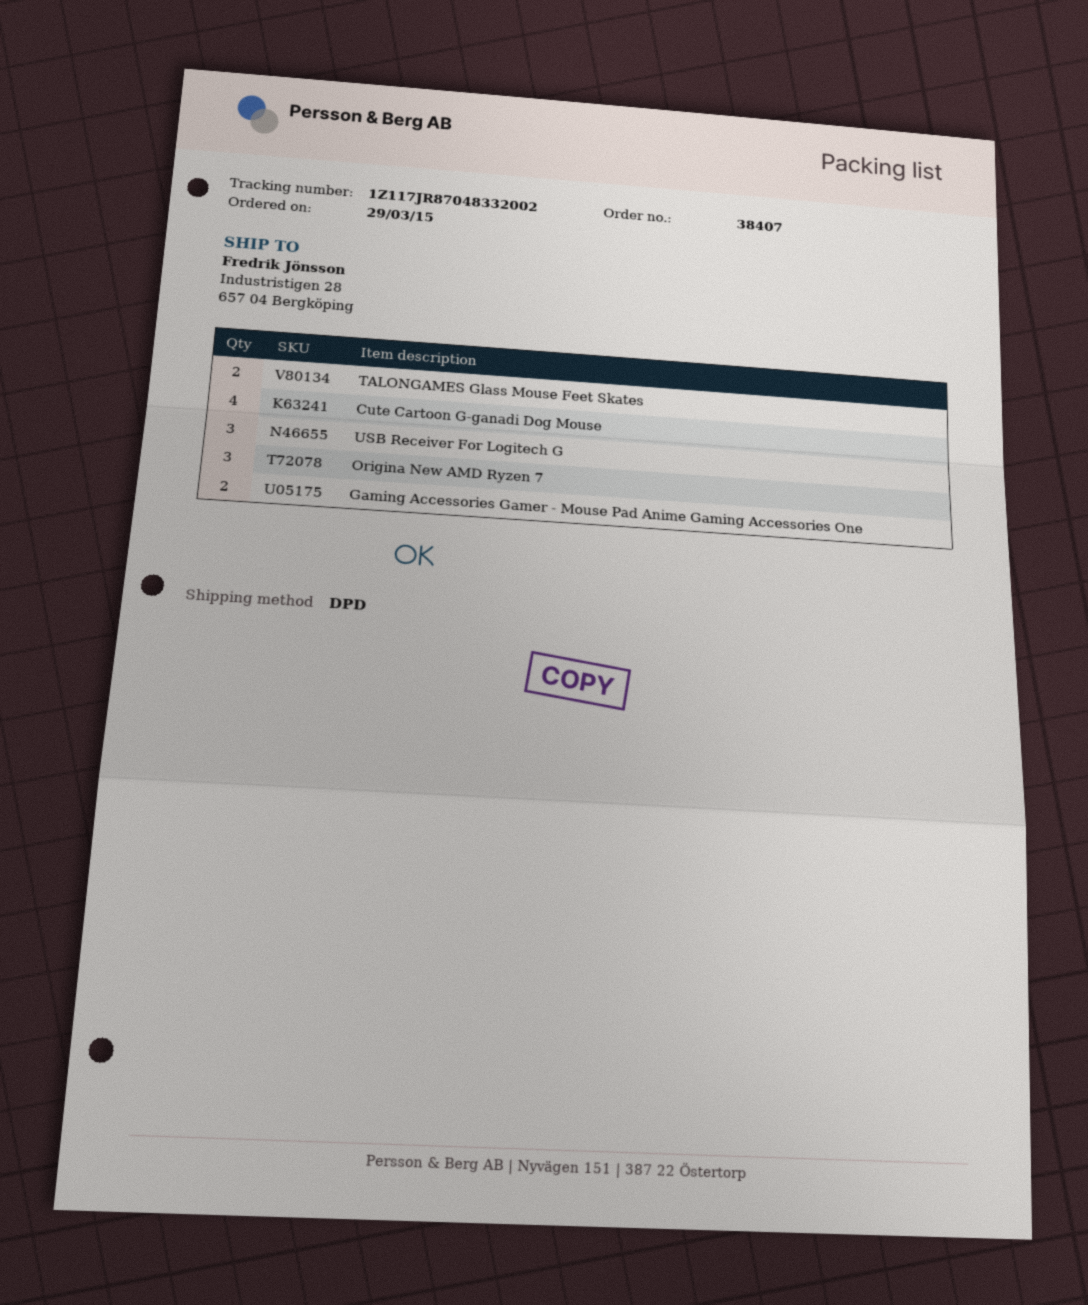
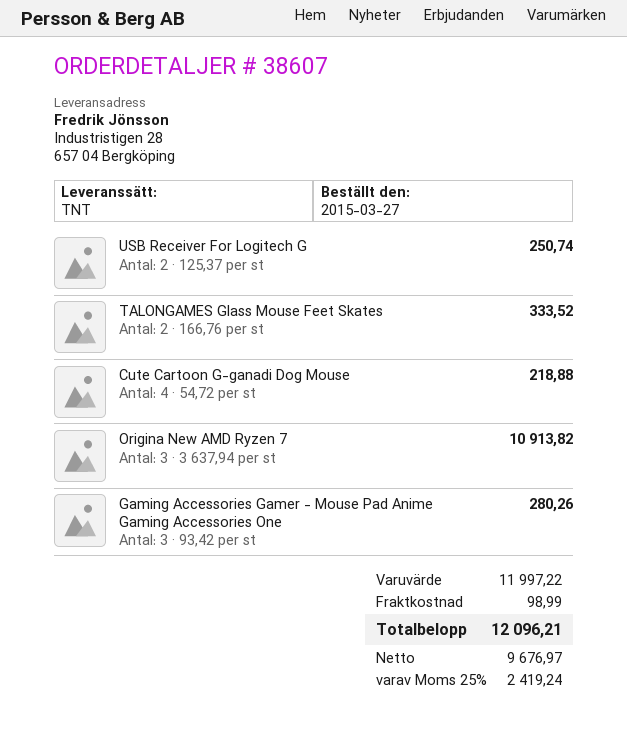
order number: 38407 -> 38607
order date: 2015-03-29 -> 2015-03-27
shipping method: DPD -> TNT
USB Receiver For Logitech G: 3 -> 2
Gaming Accessories Gamer - Mouse Pad Anime Gaming Accessories One: 2 -> 3

